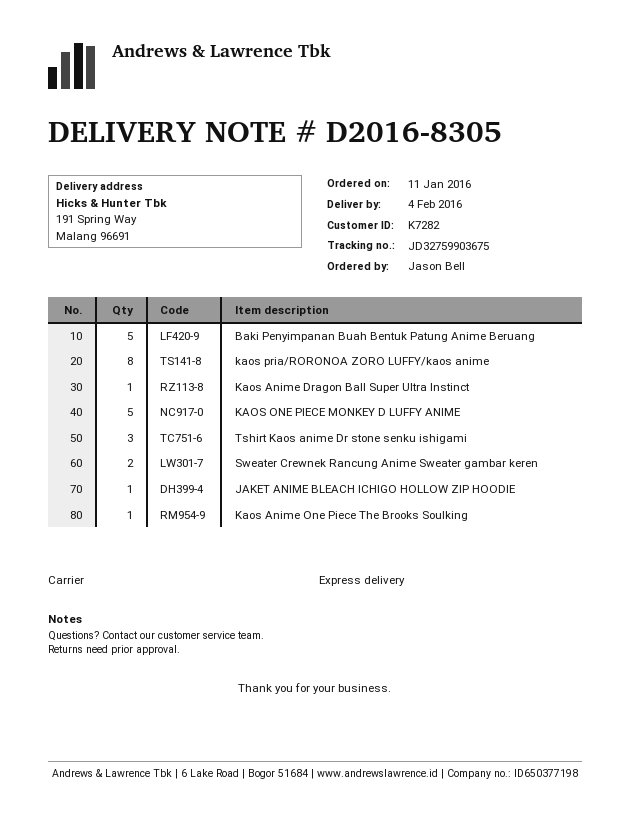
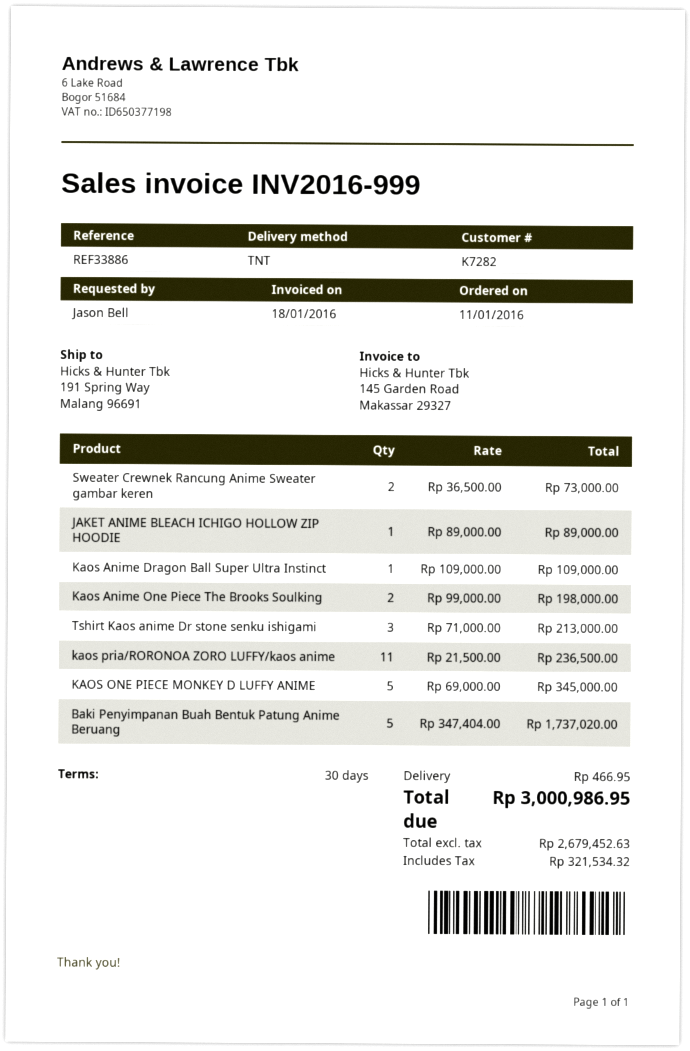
shipping method: express -> TNT
kaos pria/RORONOA ZORO LUFFY/kaos anime: 8 -> 11
Kaos Anime One Piece The Brooks Soulking: 1 -> 2

